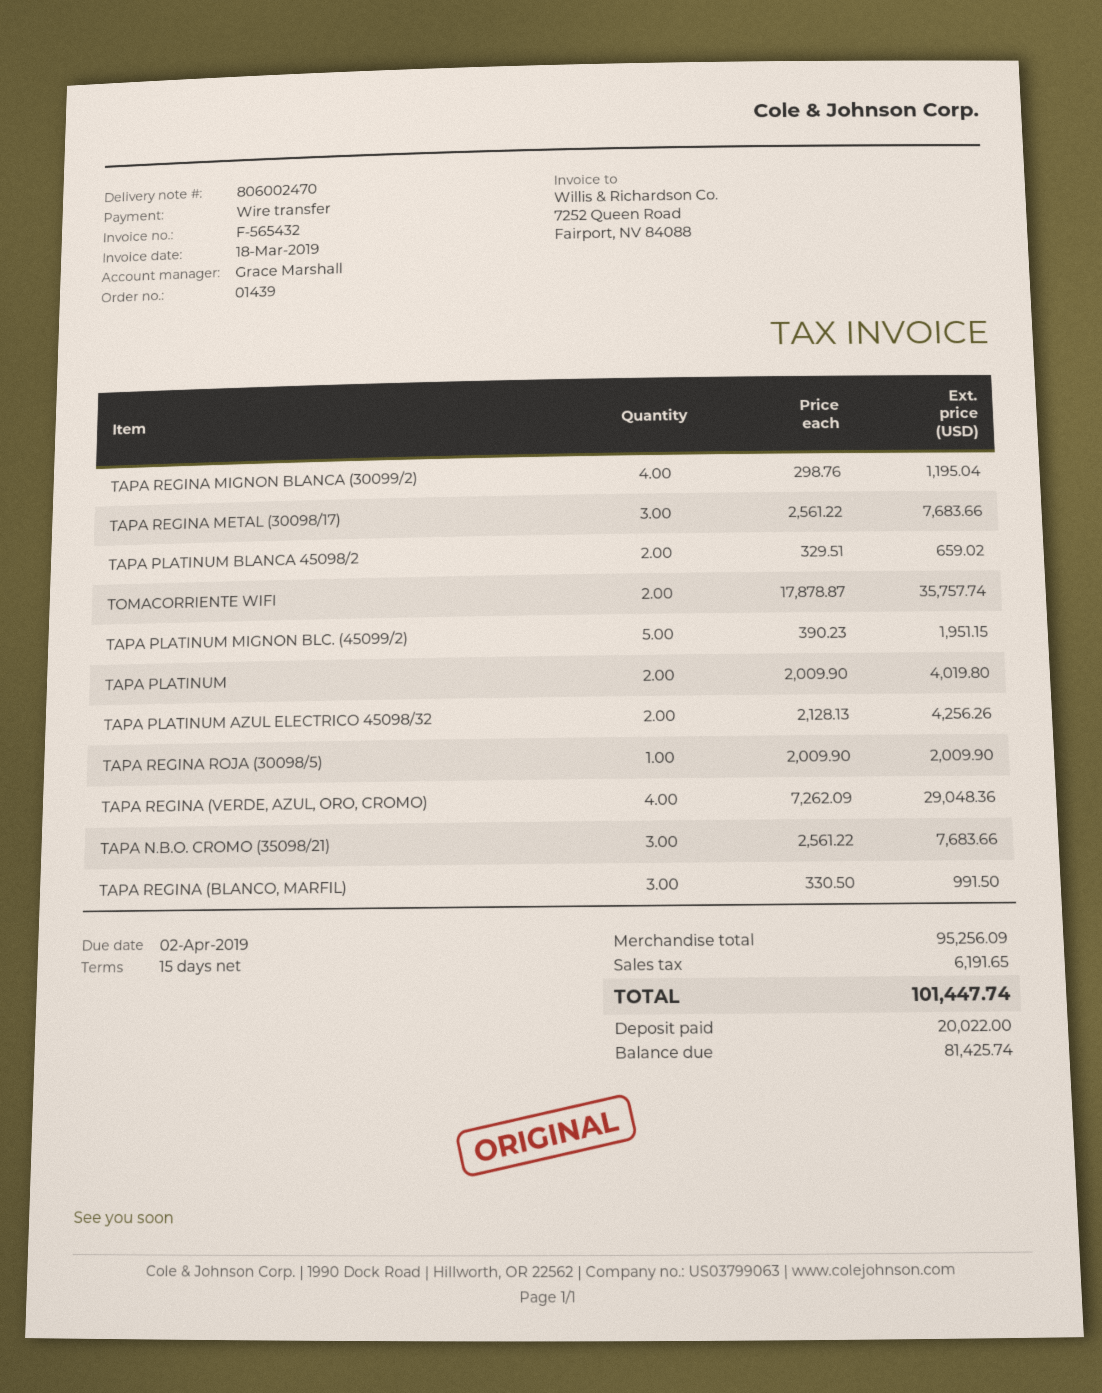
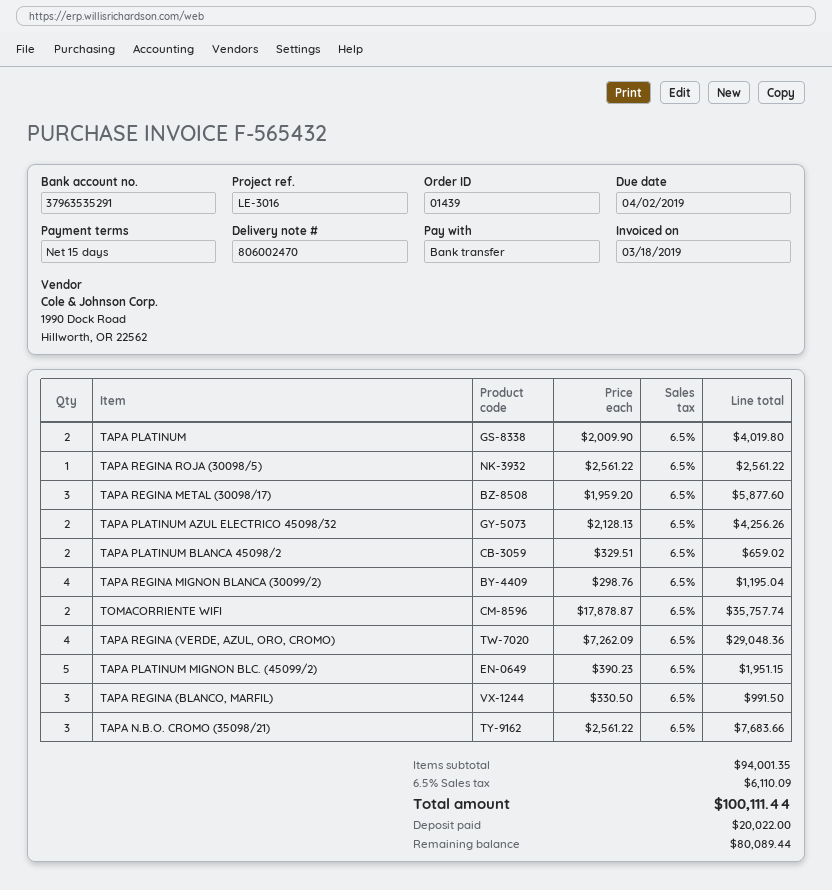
TAPA REGINA METAL (30098/17): 3 x 2561.22 = 7683.66 -> 3 x 1959.20 = 5877.60
TAPA REGINA ROJA (30098/5): 1 x 2009.90 = 2009.90 -> 1 x 2561.22 = 2561.22
subtotal: 95256.09 -> 94001.35
tax: 6191.65 -> 6110.09
total: 101447.74 -> 100111.44
balance: 81425.74 -> 80089.44

